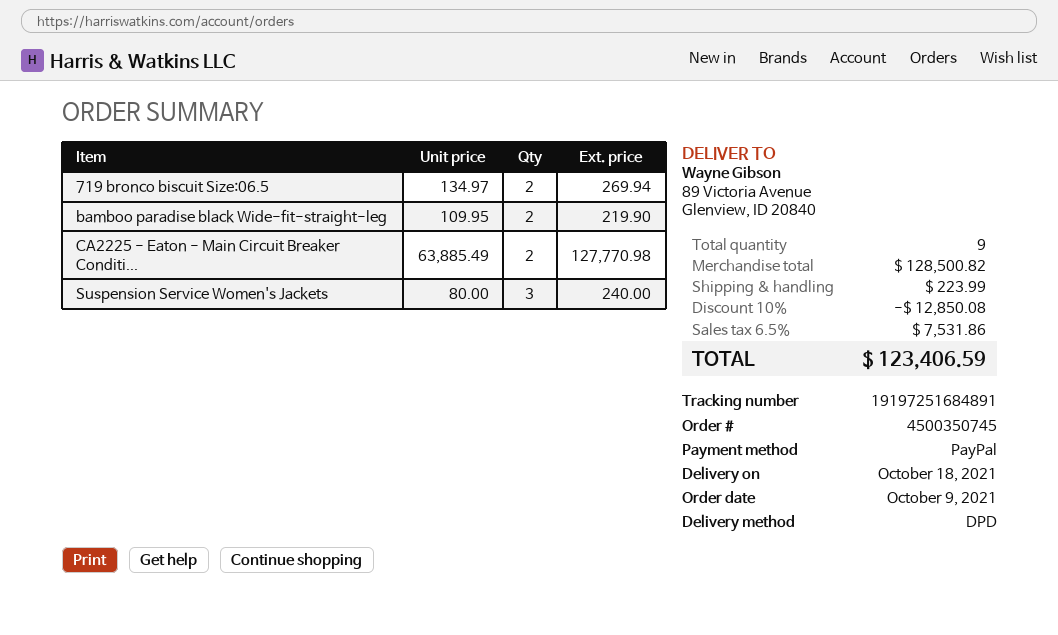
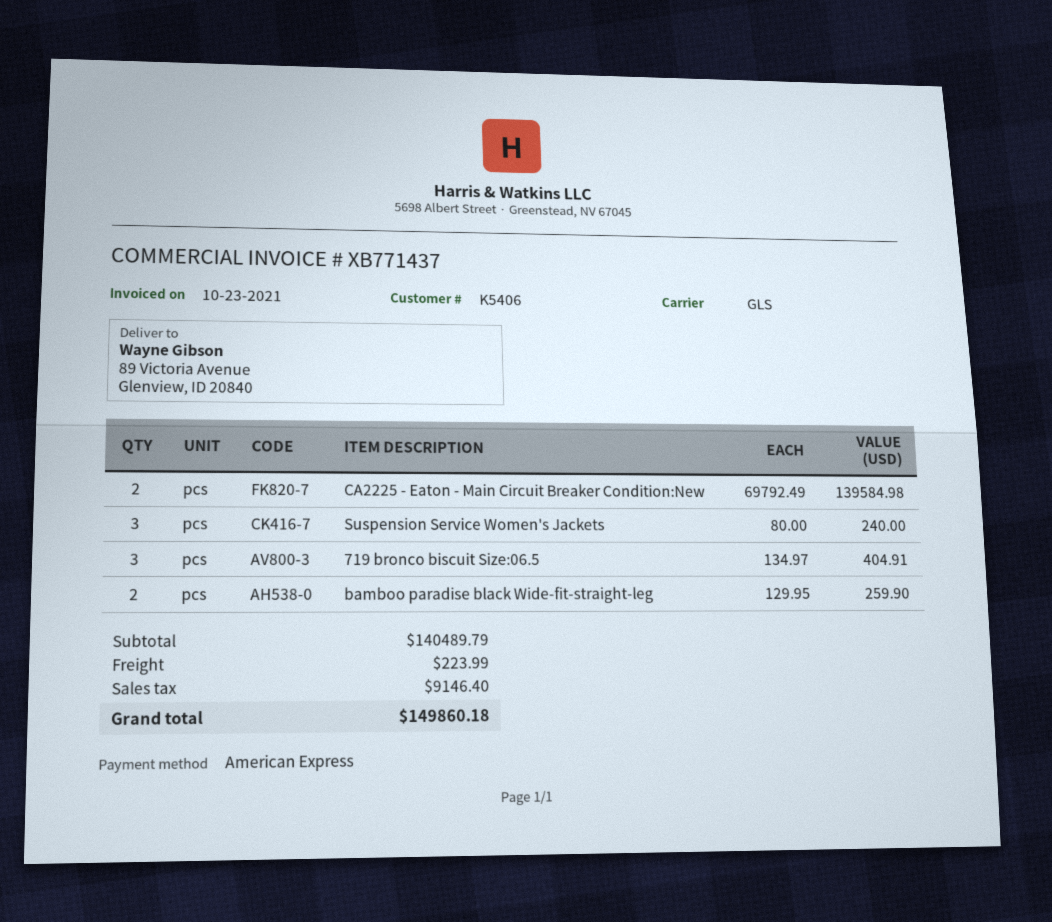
payment method: PayPal -> American Express
shipping method: DPD -> GLS
719 bronco biscuit Size:06.5: 2 x 134.97 = 269.94 -> 3 x 134.97 = 404.91
bamboo paradise black Wide-fit-straight-leg: 2 x 109.95 = 219.90 -> 2 x 129.95 = 259.90
CA2225 - Eaton - Main Circuit Breaker Conditi...: 2 x 63885.49 = 127770.98 -> 2 x 69792.49 = 139584.98
subtotal: 128500.82 -> 140489.79
discount: 10% = 12850.08 -> none
tax: 7531.86 -> 9146.40
total: 123406.59 -> 149860.18

